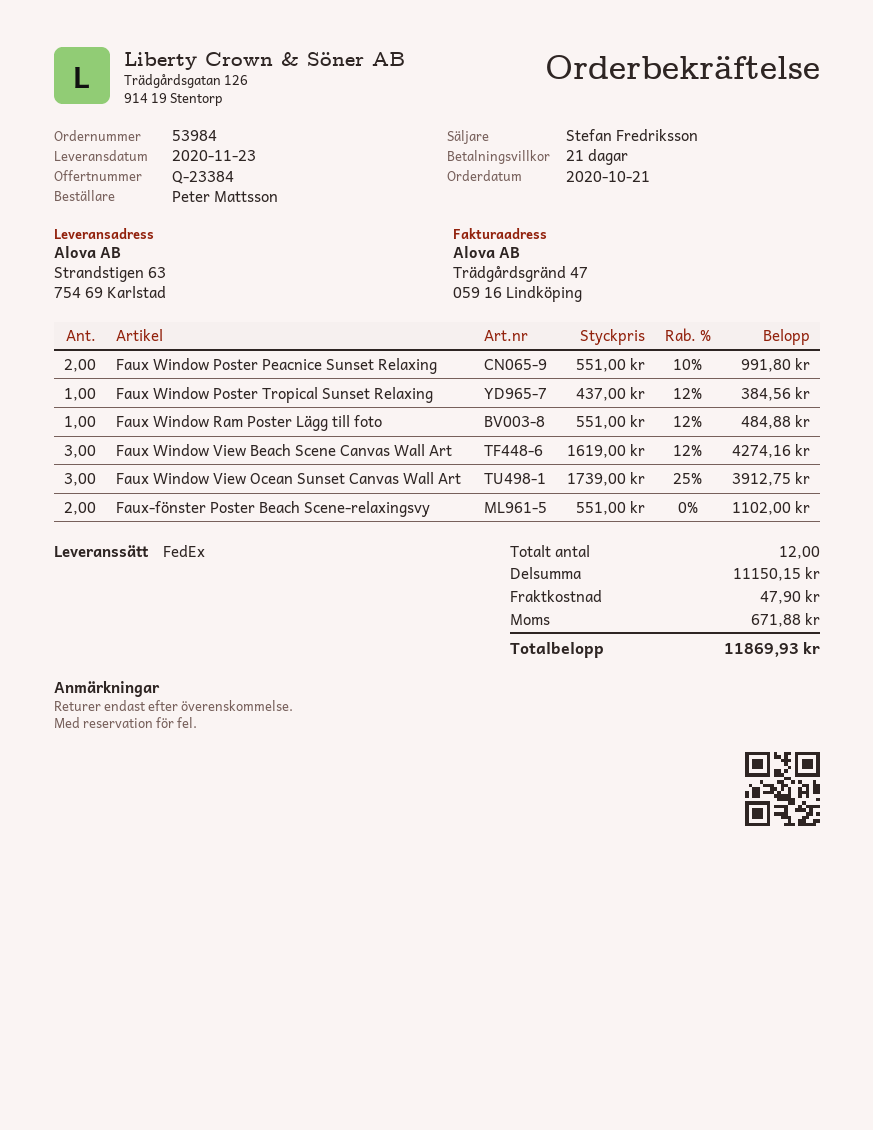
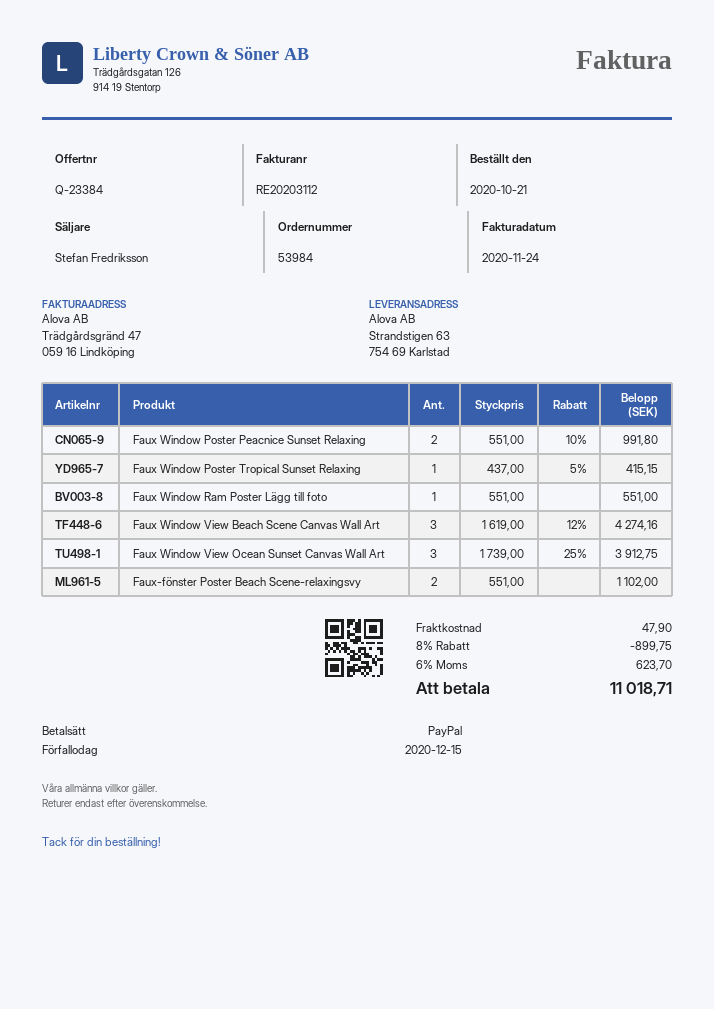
Faux Window Poster Tropical Sunset Relaxing: 1 x 437.00 - 12% = 384.56 -> 1 x 437.00 - 5% = 415.15
Faux Window Ram Poster Lägg till foto: 1 x 551.00 - 12% = 484.88 -> 1 x 551.00 = 551.00
discount: none -> 8% = 899.75
tax: 671.88 -> 623.70
total: 11869.93 -> 11018.71

